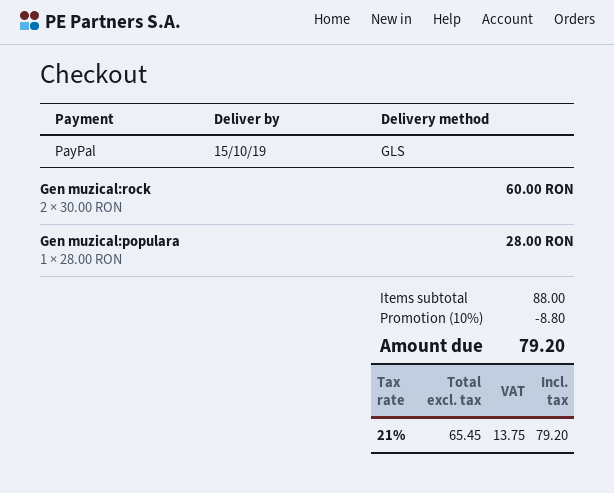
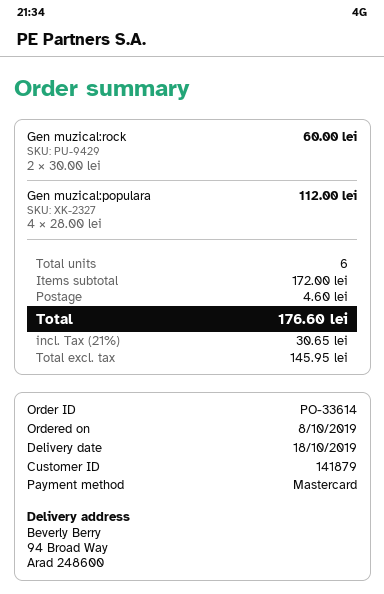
delivery date: 2019-10-15 -> 2019-10-18
payment method: PayPal -> Mastercard
Gen muzical:populara: 1 x 28.00 = 28.00 -> 4 x 28.00 = 112.00
subtotal: 88.00 -> 172.00
discount: 10% = 8.80 -> none
shipping: none -> 4.60
net: 65.45 -> 145.95
tax: 21% = 13.75 -> 21% = 30.65
total: 79.20 -> 176.60

